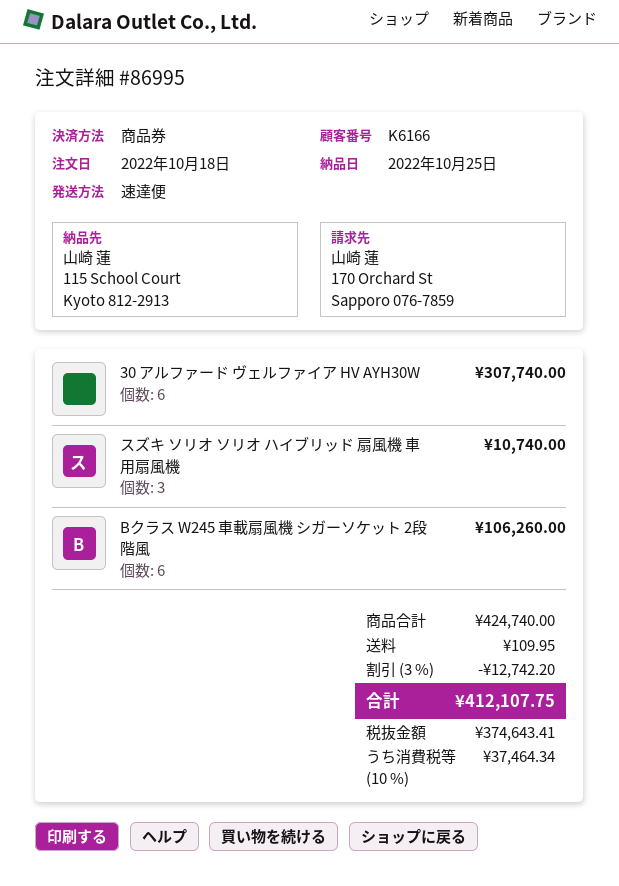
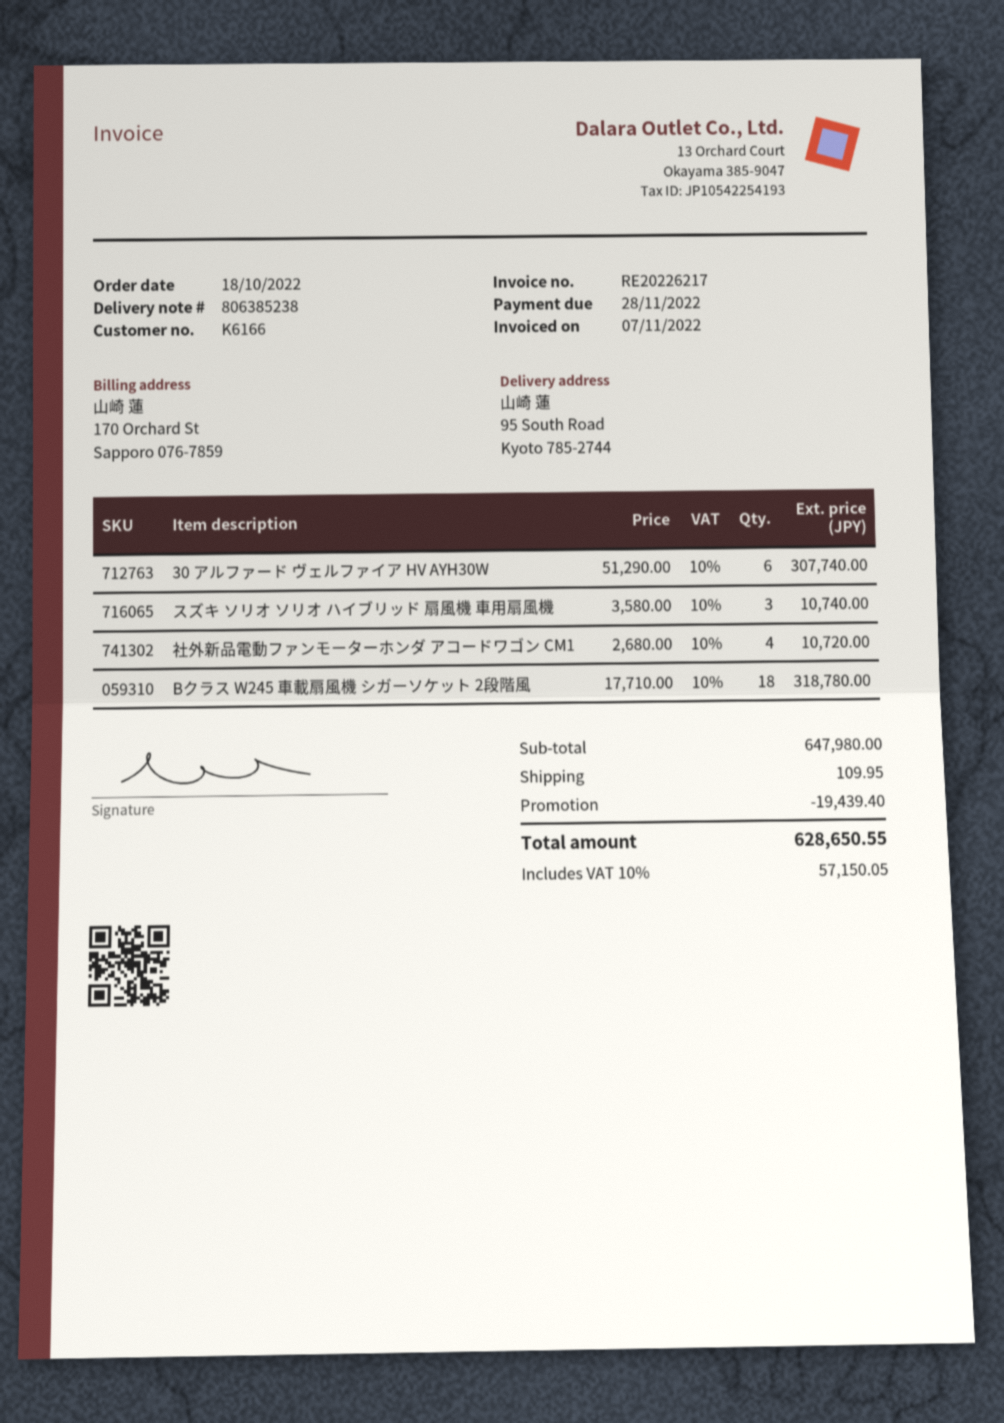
ship to: 115 School Court, Kyoto 812-2913 -> 95 South Road, Kyoto 785-2744
Bクラス W245 車載扇風機 シガーソケット 2段階風: 6 for 106260.00 -> 18 for 318780.00
社外新品電動ファンモーターホンダ アコードワゴン CM1: none -> 4 for 10720.00
subtotal: 424740.00 -> 647980.00
discount: 12742.20 -> 19439.40
tax: 10% = 37464.34 -> 10% = 57150.05
total: 412107.75 -> 628650.55

